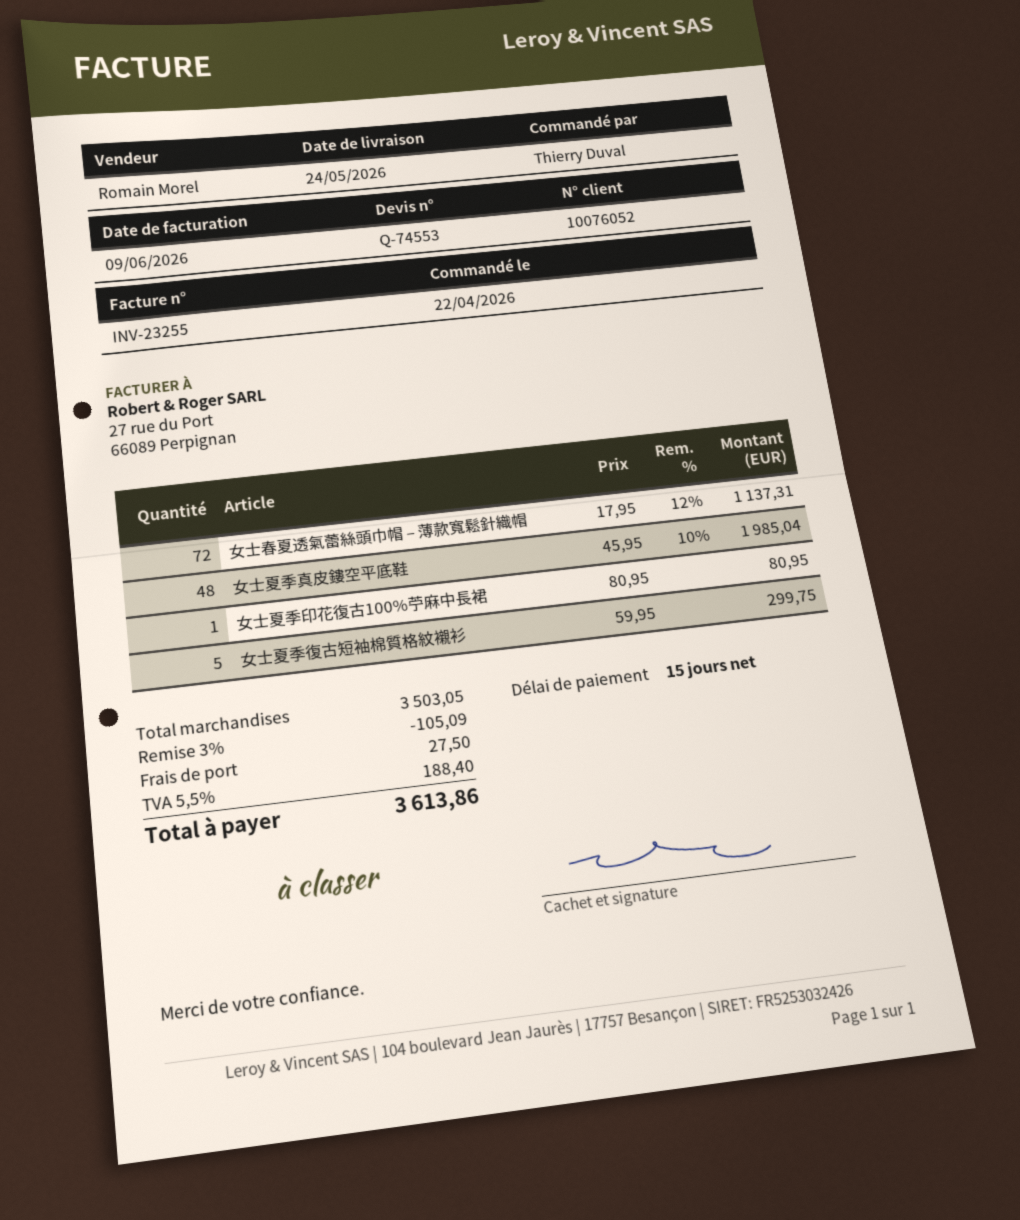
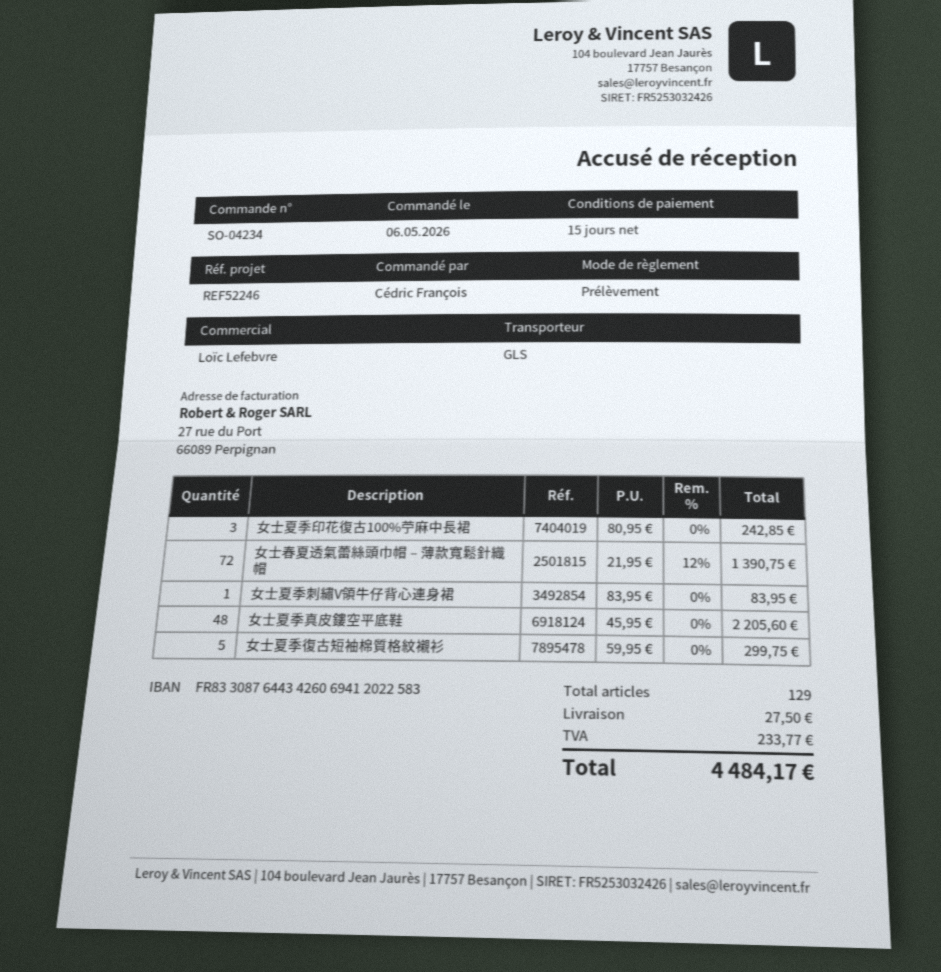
order date: 2026-04-22 -> 2026-05-06
ordered by: Thierry Duval -> Cédric François
sales rep: Romain Morel -> Loïc Lefebvre
女士春夏透氣蕾絲頭巾帽 – 薄款寬鬆針織帽: 72 x 17.95 - 12% = 1137.31 -> 72 x 21.95 - 12% = 1390.75
女士夏季真皮鏤空平底鞋: 48 x 45.95 - 10% = 1985.04 -> 48 x 45.95 = 2205.60
女士夏季印花復古100%苧麻中長裙: 1 x 80.95 = 80.95 -> 3 x 80.95 = 242.85
女士夏季刺繡V領牛仔背心連身裙: none -> 1 x 83.95 = 83.95
discount: 3% = 105.09 -> none
tax: 188.40 -> 233.77
total: 3613.86 -> 4484.17

